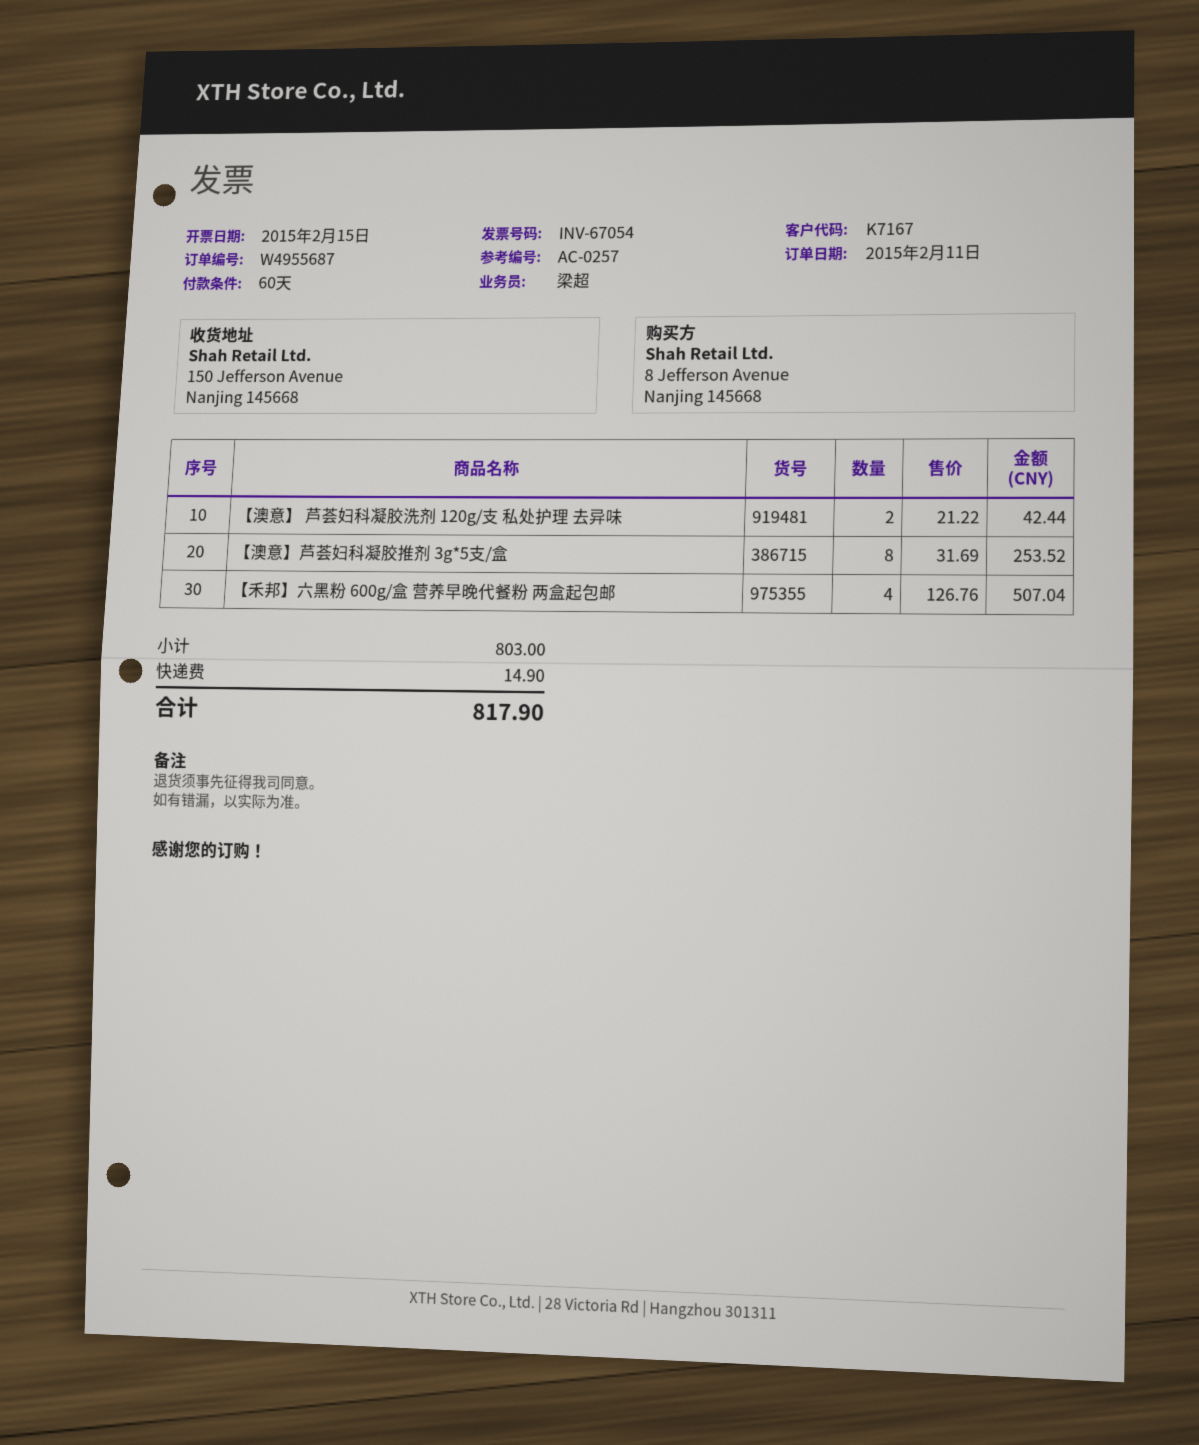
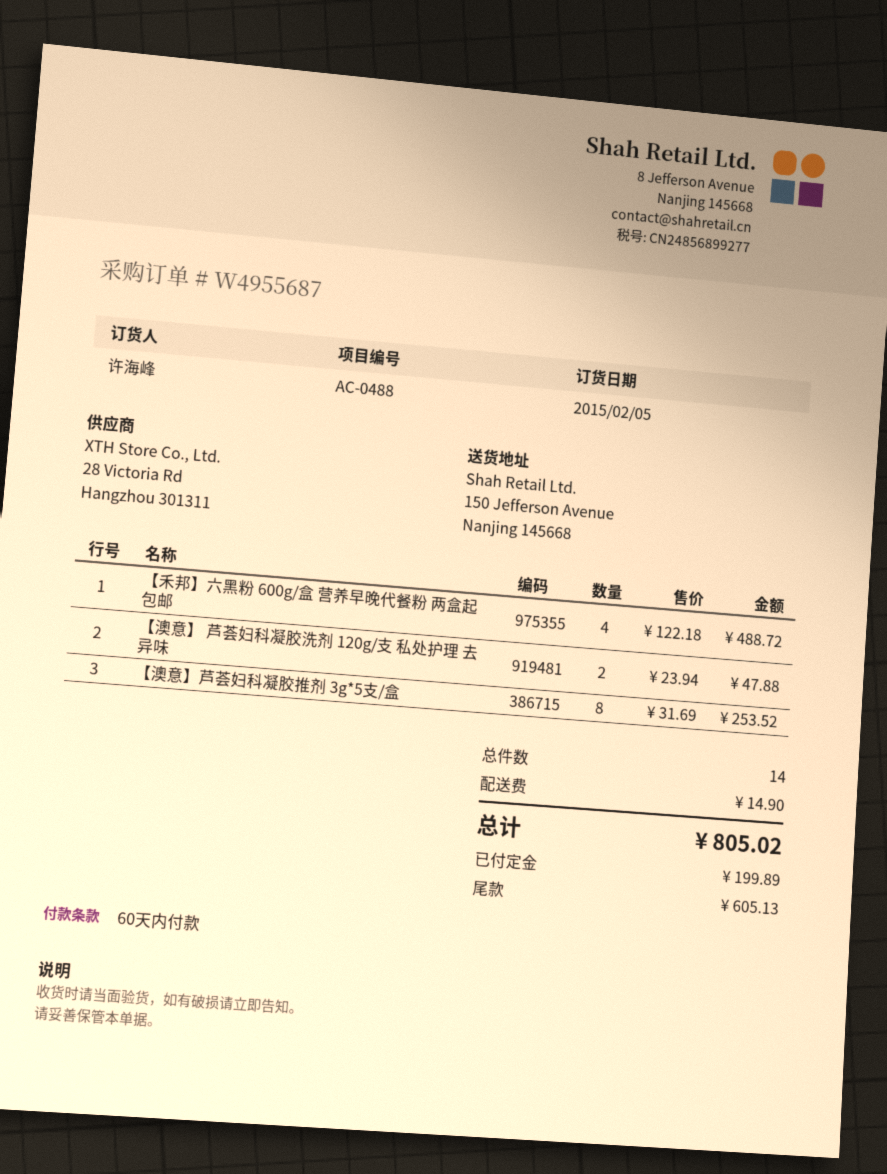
order date: 2015-02-11 -> 2015-02-05
reference: AC-0257 -> AC-0488
【澳意】 芦荟妇科凝胶洗剂 120g/支 私处护理 去异味: 2 x 21.22 = 42.44 -> 2 x 23.94 = 47.88
【禾邦】六黑粉 600g/盒 营养早晚代餐粉 两盒起包邮: 4 x 126.76 = 507.04 -> 4 x 122.18 = 488.72
total: 817.90 -> 805.02

